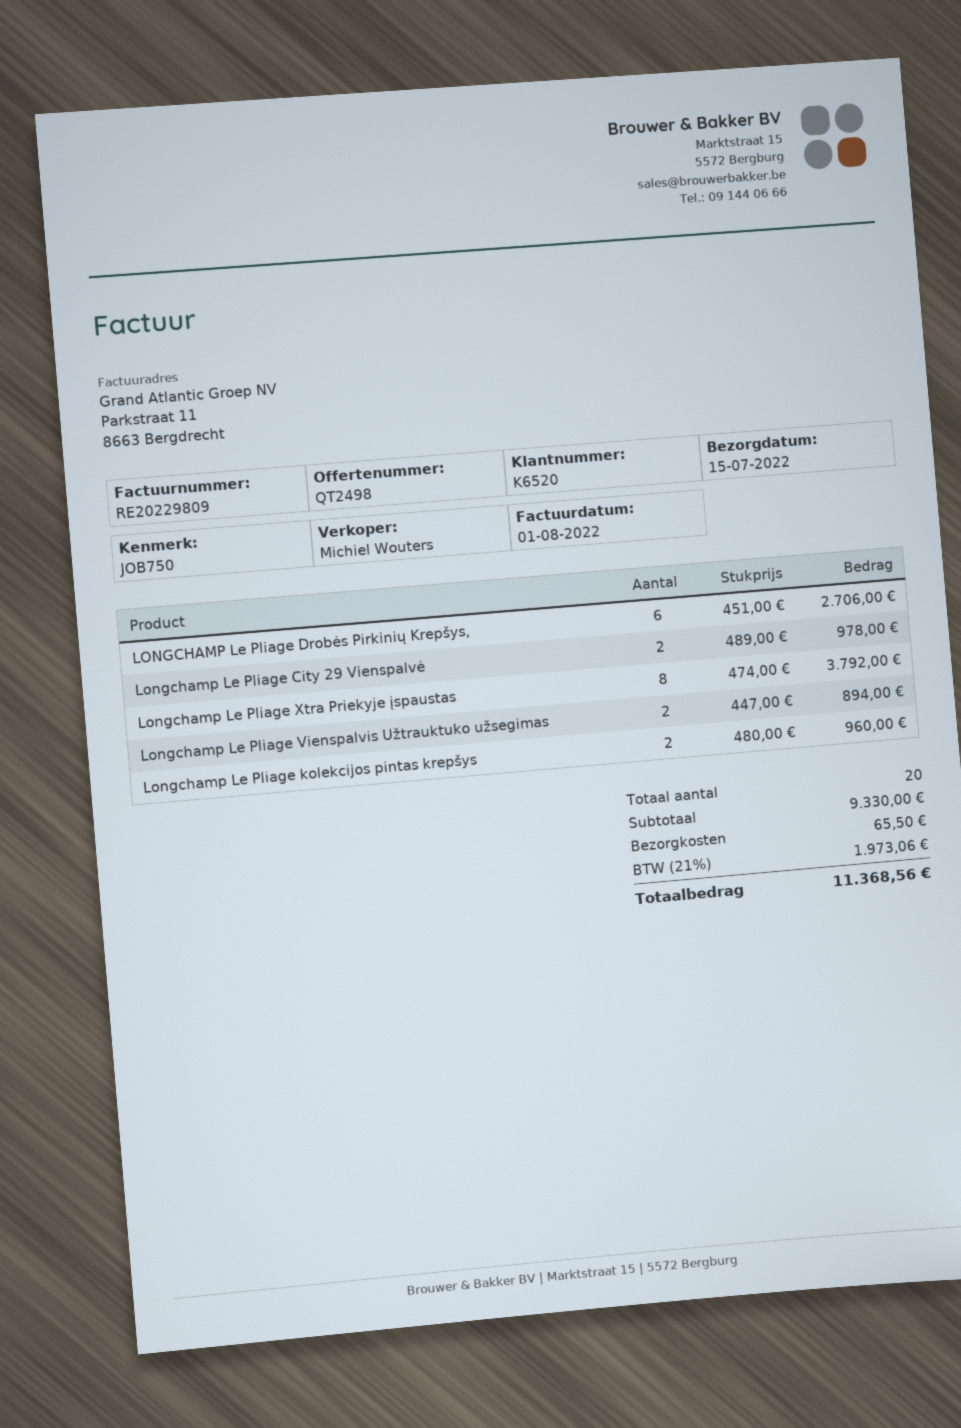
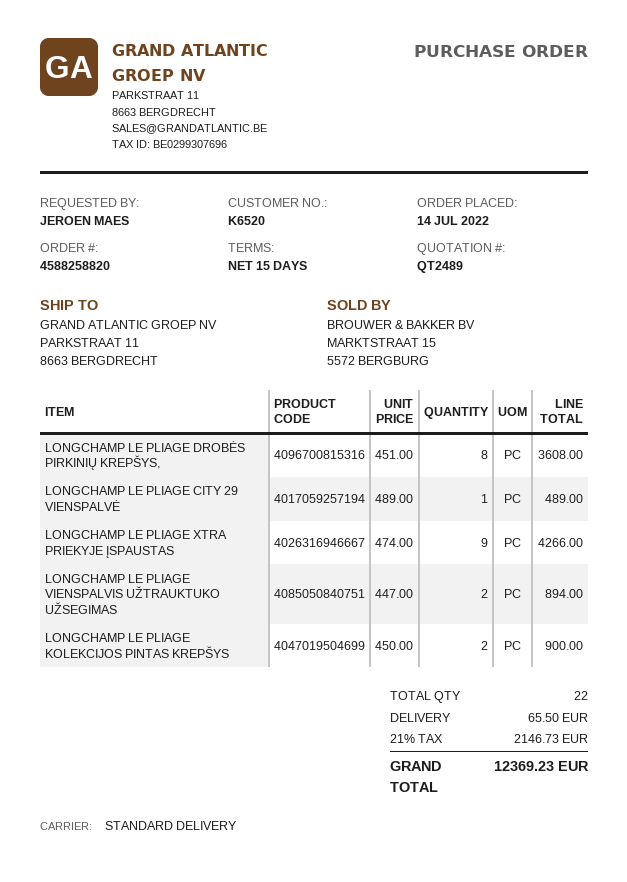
quote number: QT2498 -> QT2489
LONGCHAMP Le Pliage Drobės Pirkinių Krepšys,: 6 x 451.00 = 2706.00 -> 8 x 451.00 = 3608.00
Longchamp Le Pliage City 29 Vienspalvė: 2 x 489.00 = 978.00 -> 1 x 489.00 = 489.00
Longchamp Le Pliage Xtra Priekyje įspaustas: 8 x 474.00 = 3792.00 -> 9 x 474.00 = 4266.00
Longchamp Le Pliage kolekcijos pintas krepšys: 2 x 480.00 = 960.00 -> 2 x 450.00 = 900.00
total quantity: 20 -> 22
tax: 21% = 1973.06 -> 21% = 2146.73
total: 11368.56 -> 12369.23

